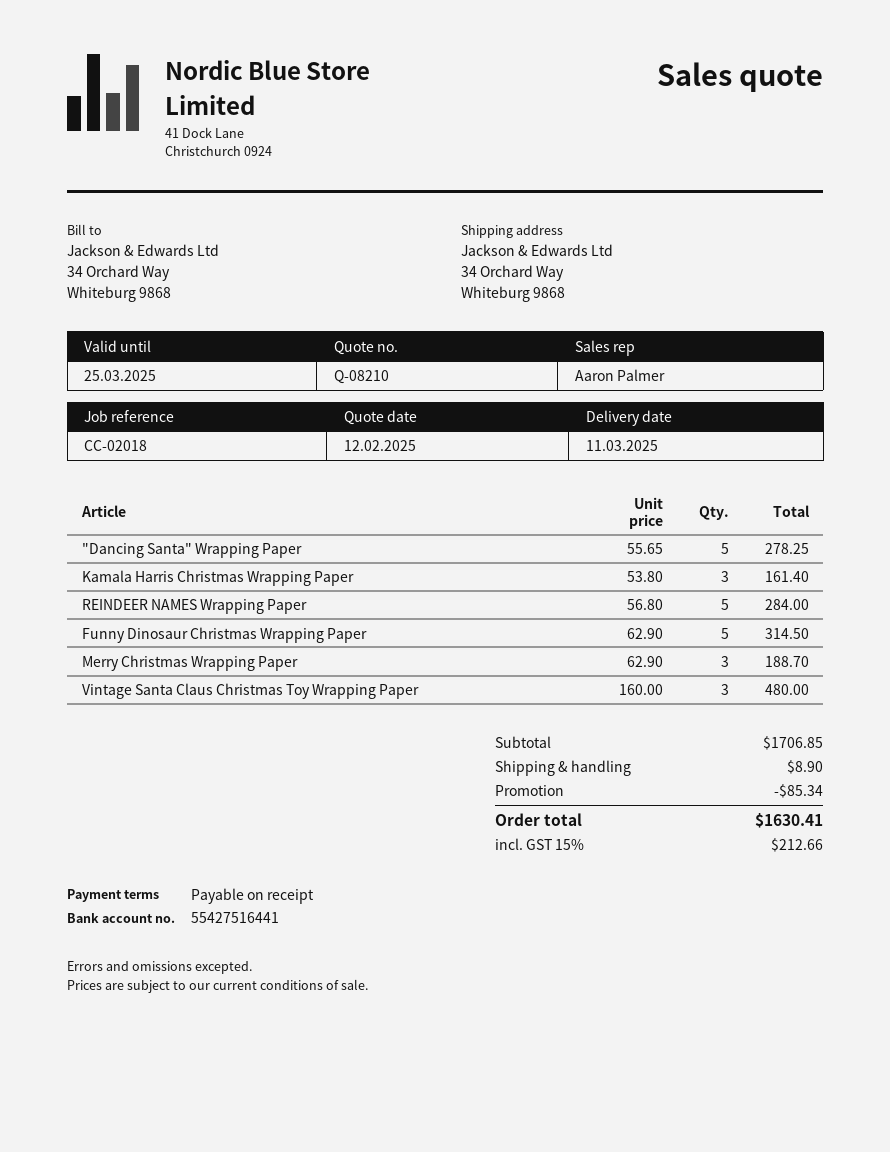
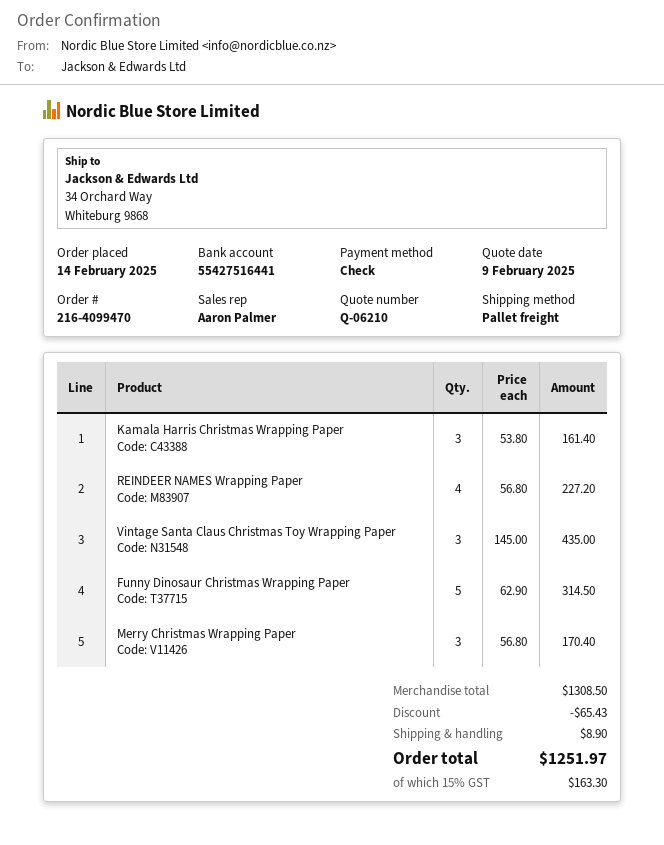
quote number: Q-08210 -> Q-06210
quote date: 2025-02-12 -> 2025-02-09
"Dancing Santa" Wrapping Paper: 5 x 55.65 = 278.25 -> none
REINDEER NAMES Wrapping Paper: 5 x 56.80 = 284.00 -> 4 x 56.80 = 227.20
Merry Christmas Wrapping Paper: 3 x 62.90 = 188.70 -> 3 x 56.80 = 170.40
Vintage Santa Claus Christmas Toy Wrapping Paper: 3 x 160.00 = 480.00 -> 3 x 145.00 = 435.00
subtotal: 1706.85 -> 1308.50
discount: 85.34 -> 65.43
tax: 15% = 212.66 -> 15% = 163.30
total: 1630.41 -> 1251.97

